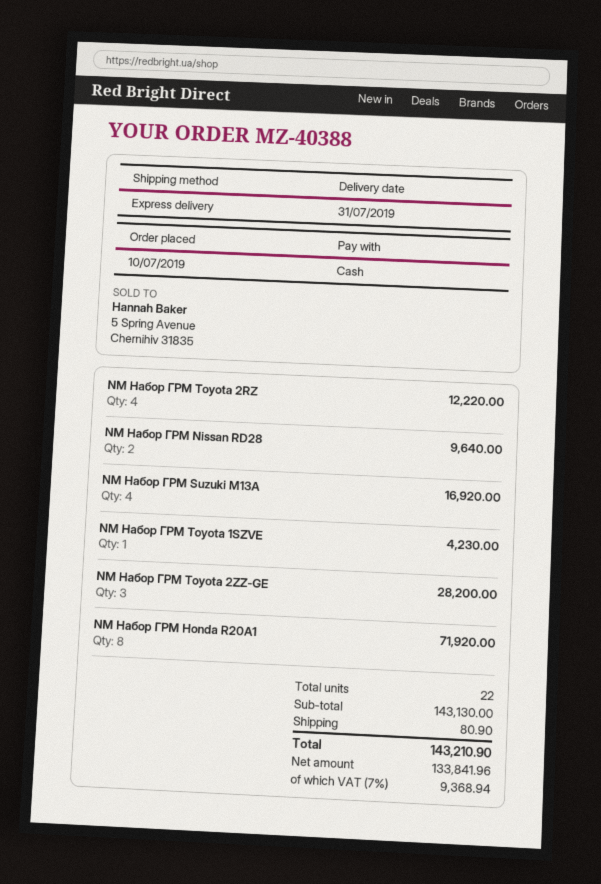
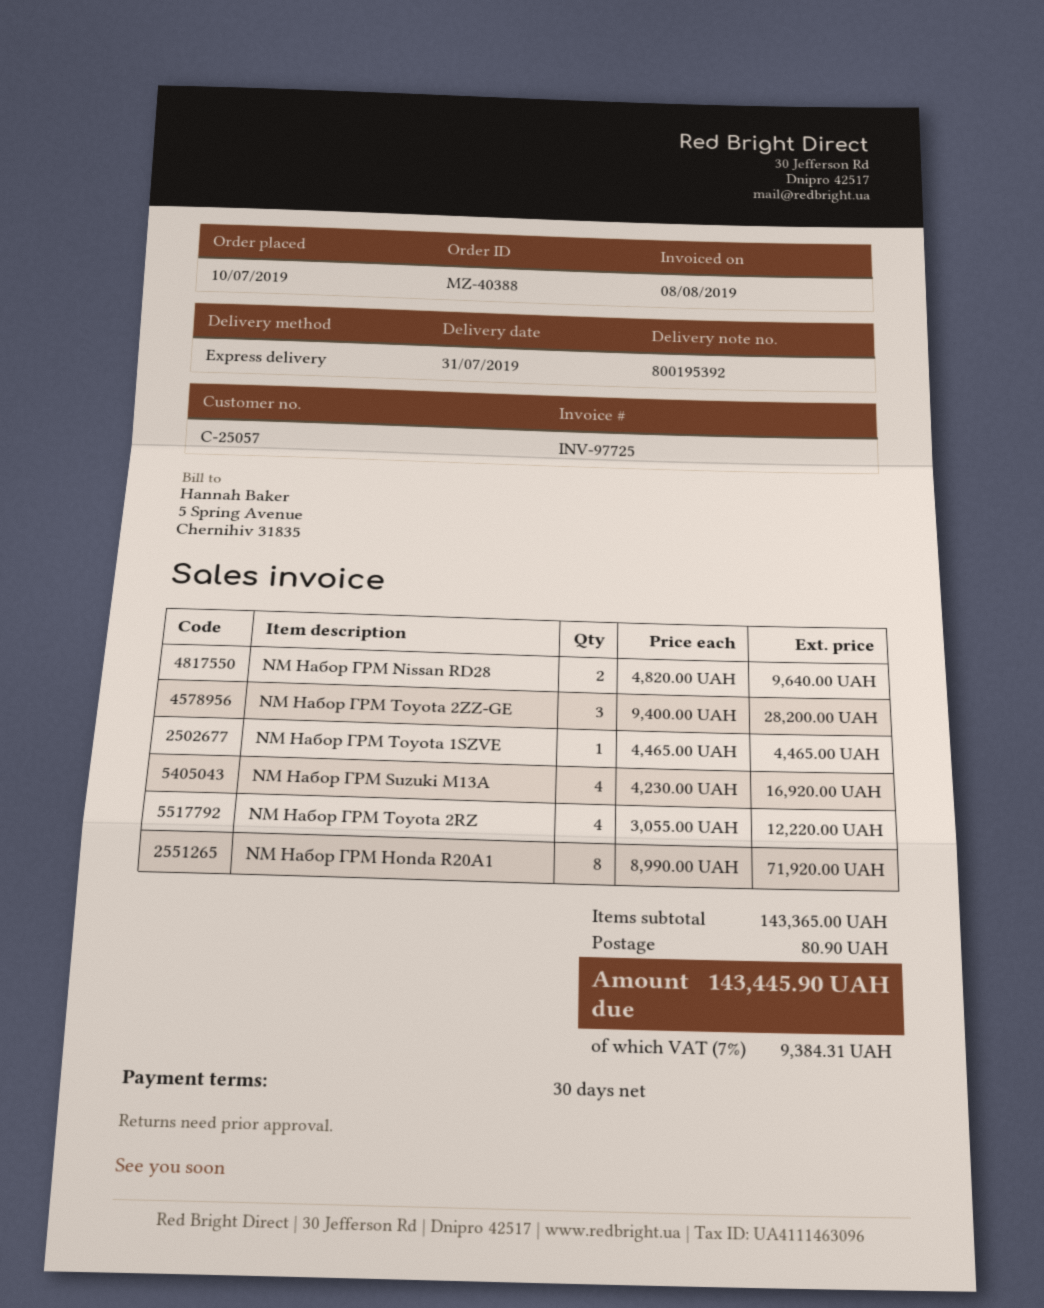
NM Набор ГРМ Toyota 1SZVE: 1 for 4230.00 -> 1 for 4465.00
subtotal: 143130.00 -> 143365.00
tax: 7% = 9368.94 -> 7% = 9384.31
total: 143210.90 -> 143445.90

